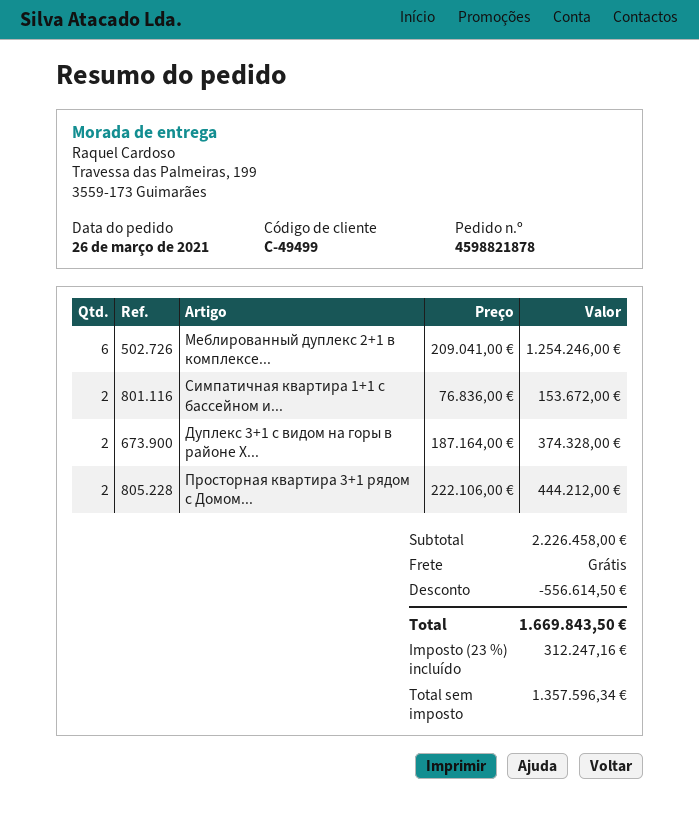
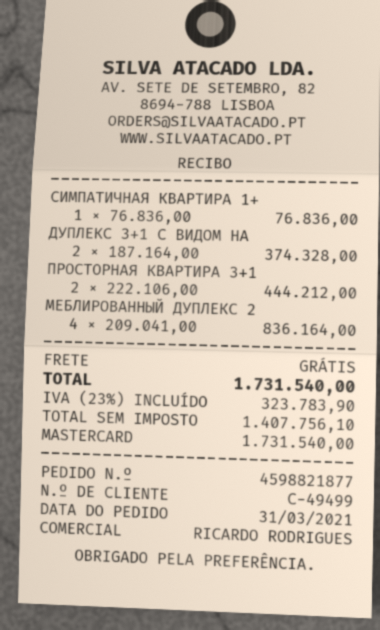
order number: 4598821878 -> 4598821877
order date: 2021-03-26 -> 2021-03-31
Меблированный дуплекс 2+1 в комплексе...: 6 x 209041.00 = 1254246.00 -> 4 x 209041.00 = 836164.00
Симпатичная квартира 1+1 с бассейном и...: 2 x 76836.00 = 153672.00 -> 1 x 76836.00 = 76836.00
discount: 556614.50 -> none
net: 1357596.34 -> 1407756.10
tax: 23% = 312247.16 -> 23% = 323783.90
total: 1669843.50 -> 1731540.00

